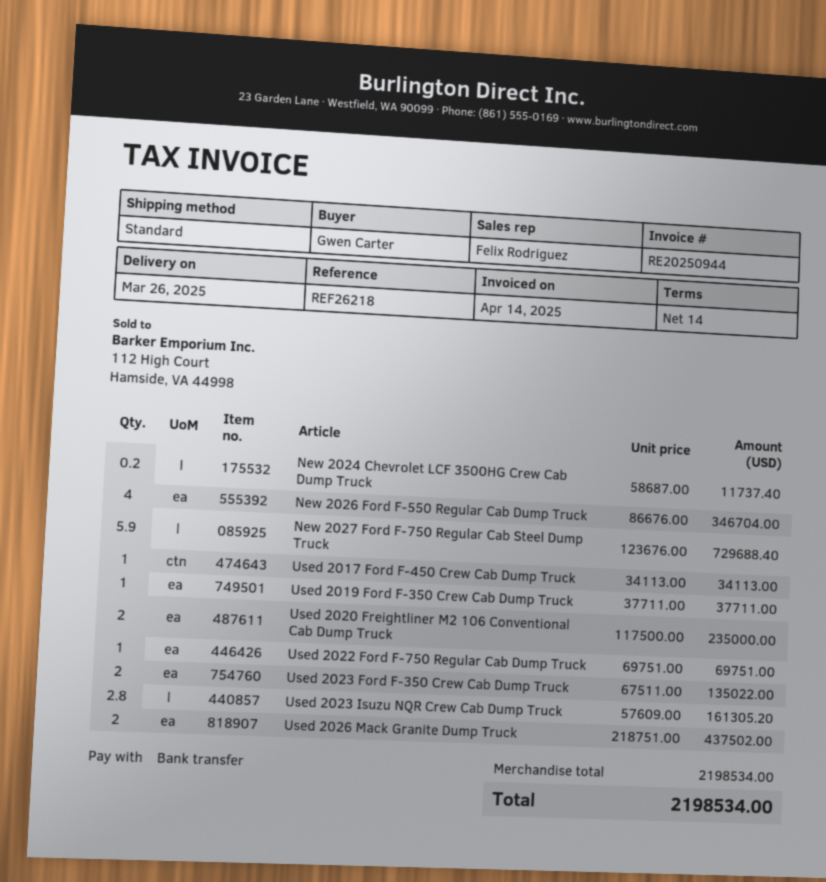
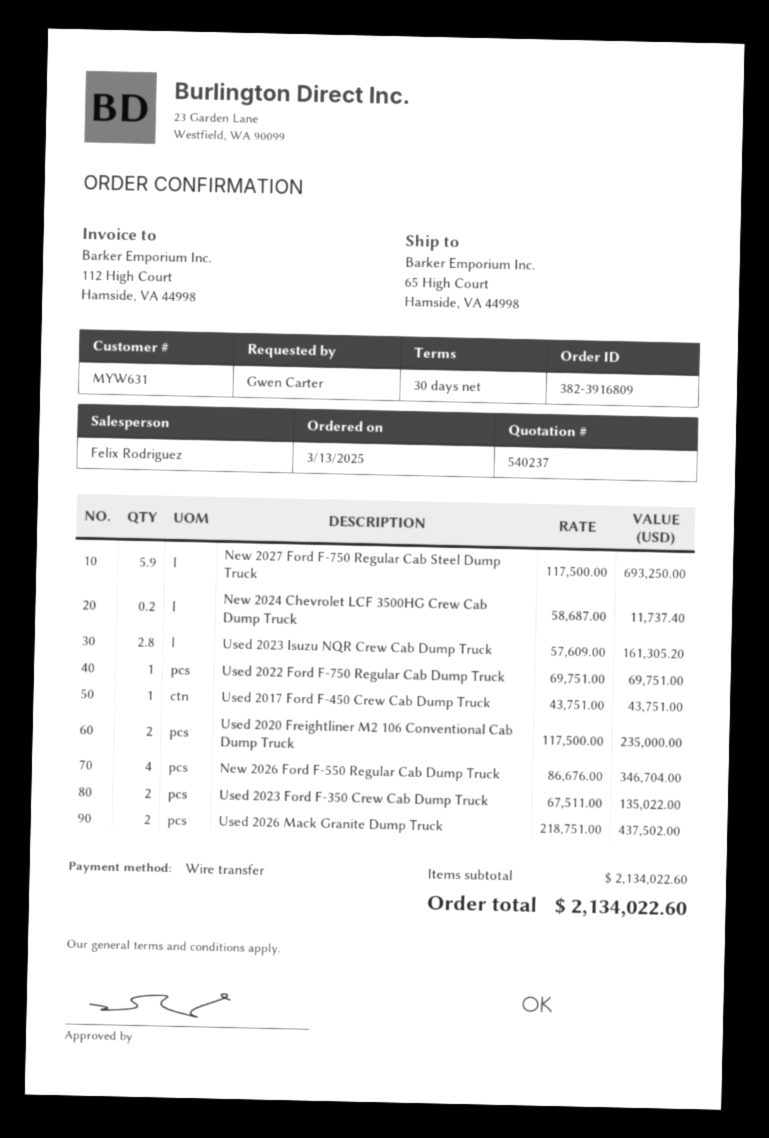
payment terms: 14 days -> 30 days
New 2027 Ford F-750 Regular Cab Steel Dump Truck: 5.9 x 123676.00 = 729688.40 -> 5.9 x 117500.00 = 693250.00
Used 2017 Ford F-450 Crew Cab Dump Truck: 1 x 34113.00 = 34113.00 -> 1 x 43751.00 = 43751.00
Used 2019 Ford F-350 Crew Cab Dump Truck: 1 x 37711.00 = 37711.00 -> none
subtotal: 2198534.00 -> 2134022.60
total: 2198534.00 -> 2134022.60

